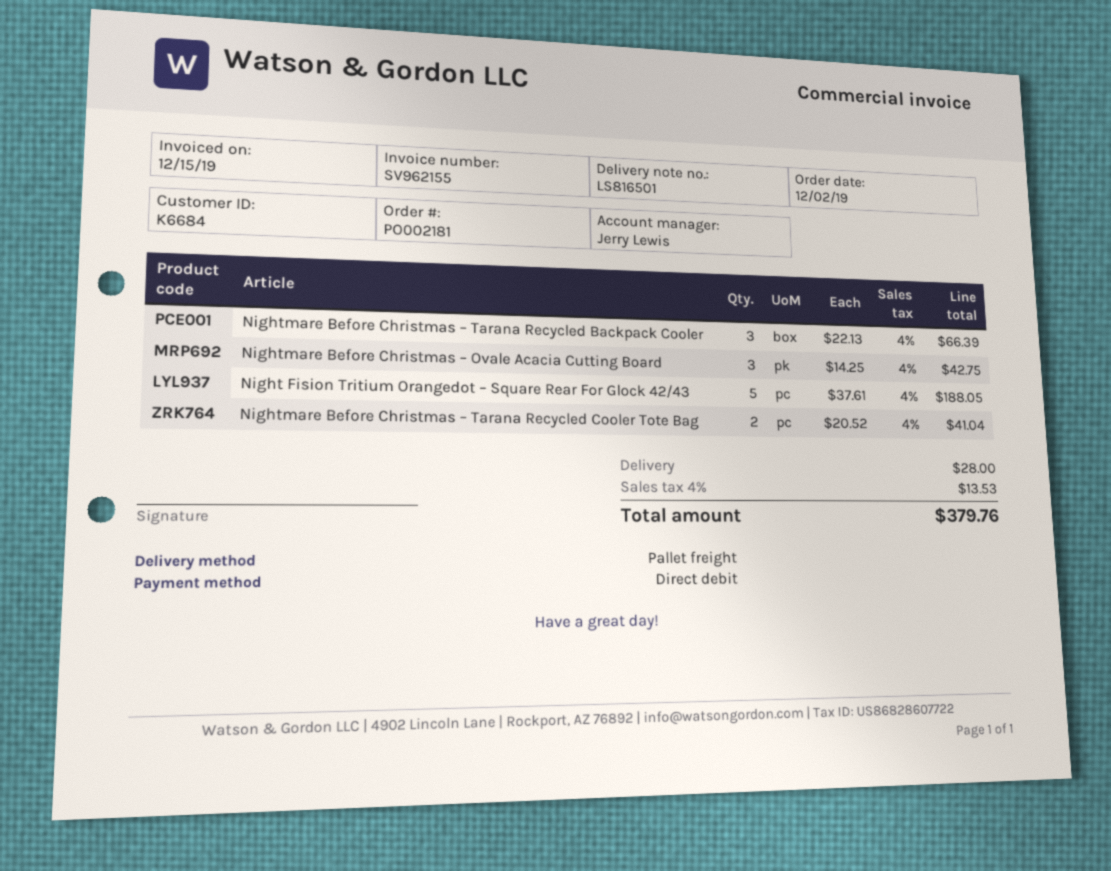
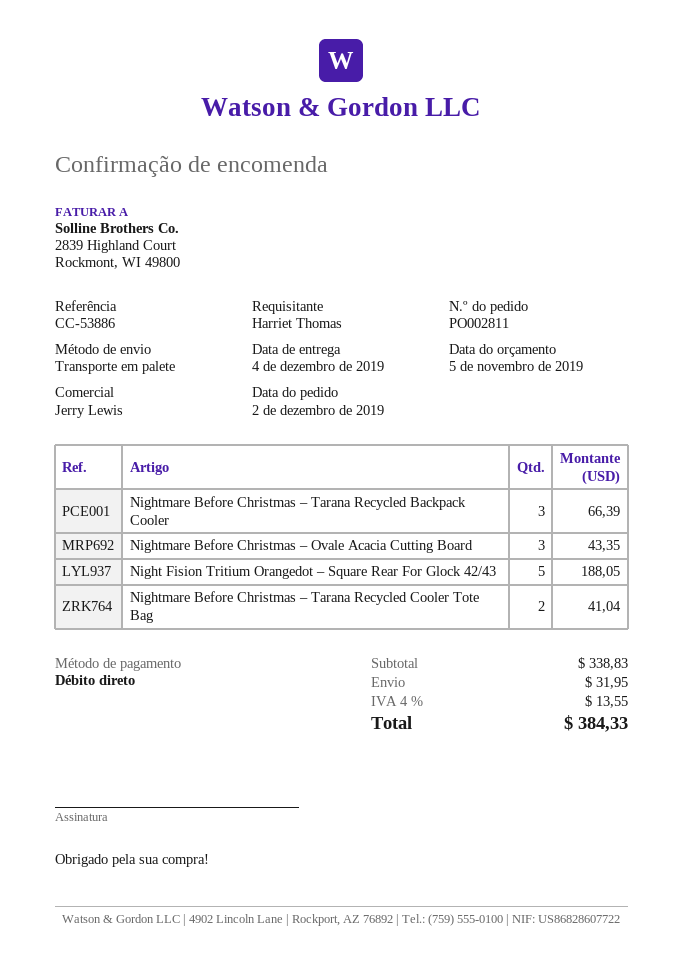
order number: PO002181 -> PO002811
Nightmare Before Christmas – Ovale Acacia Cutting Board: 3 for 42.75 -> 3 for 43.35
shipping: 28.00 -> 31.95
tax: 4% = 13.53 -> 4% = 13.55
total: 379.76 -> 384.33

